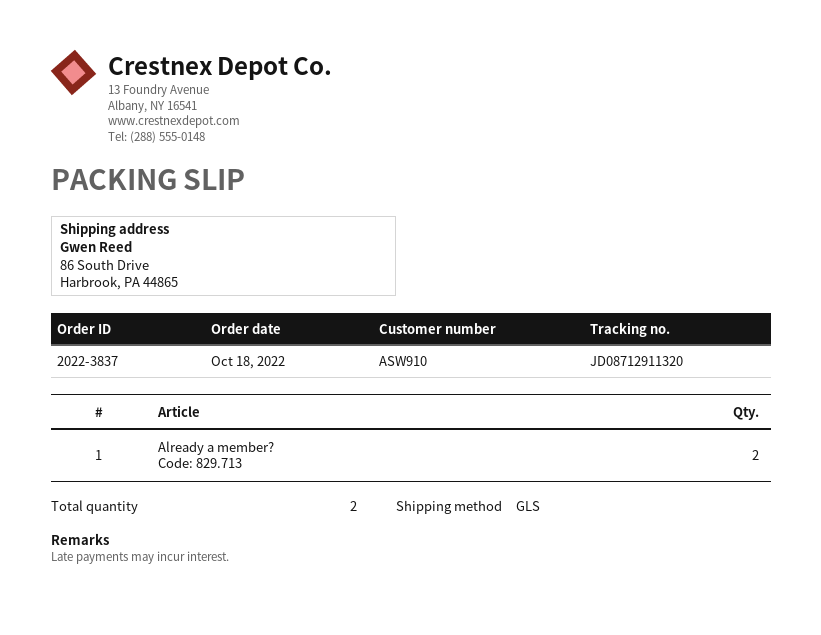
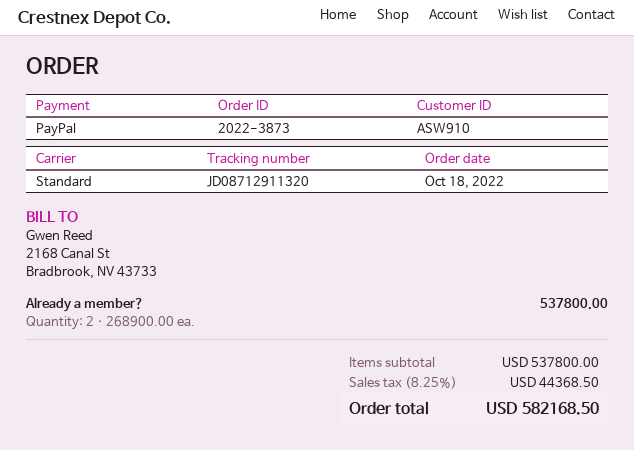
order number: 2022-3837 -> 2022-3873
shipping method: GLS -> standard

